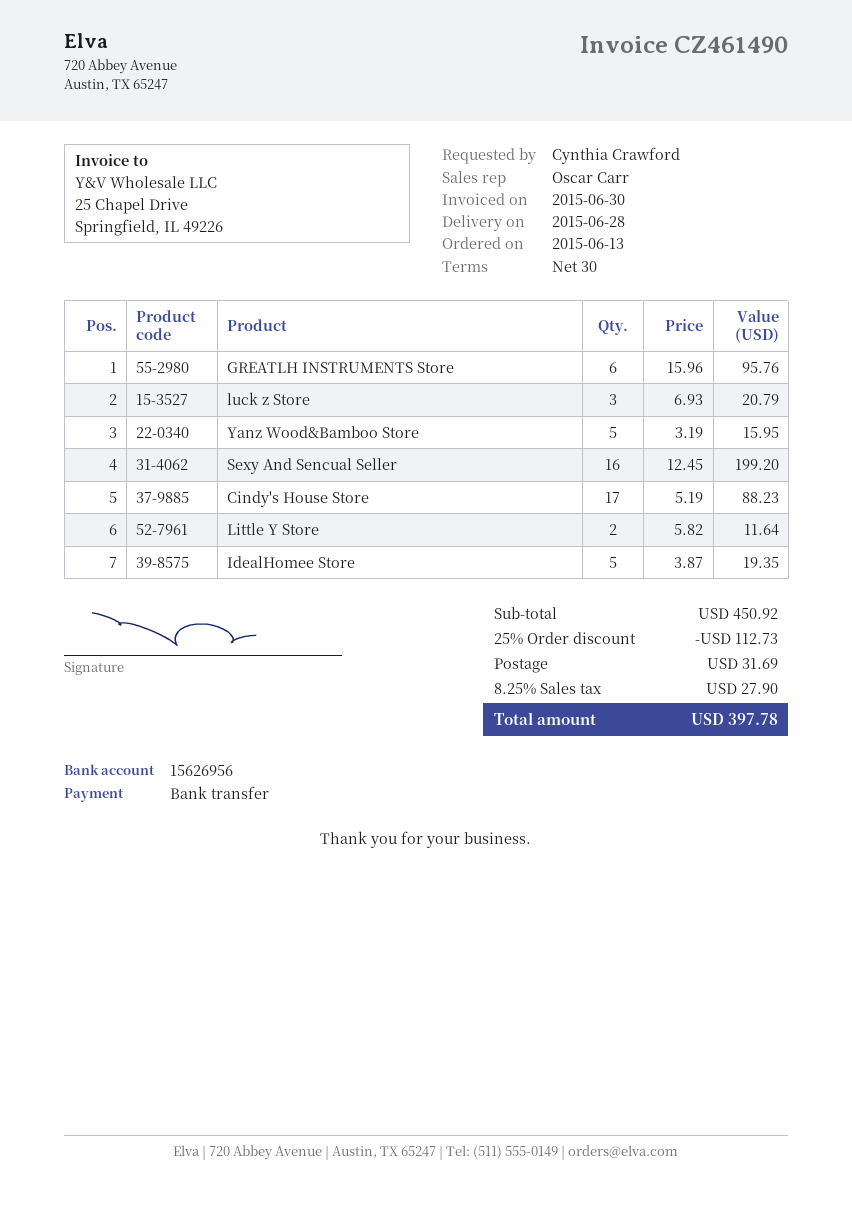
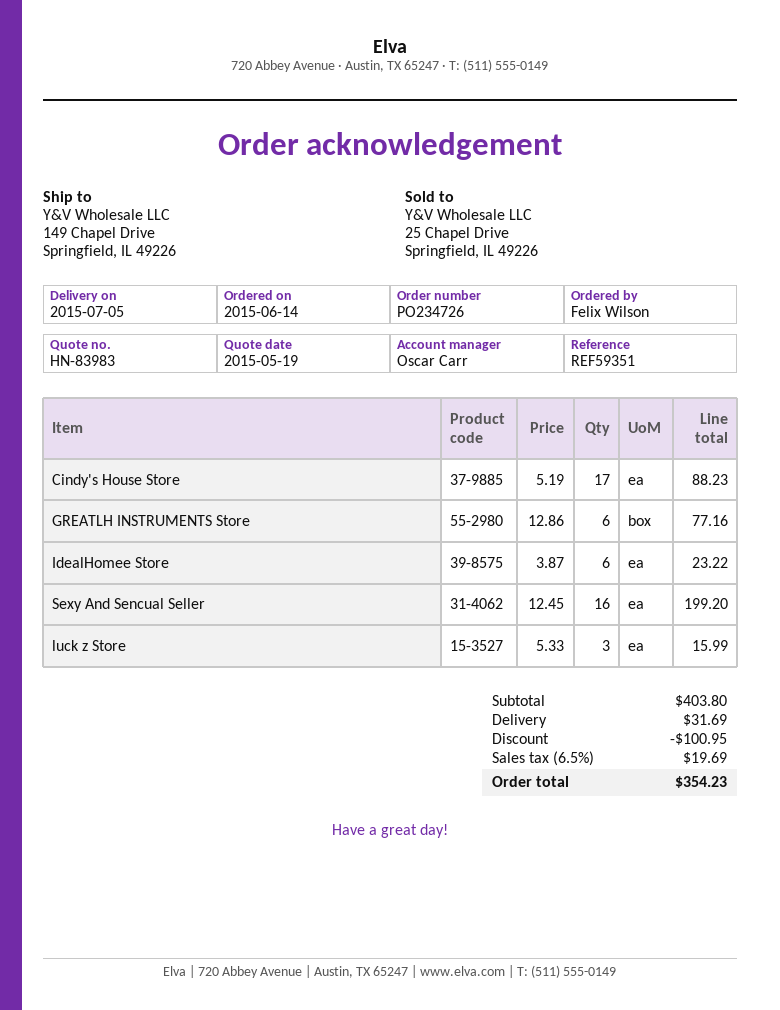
order date: 2015-06-13 -> 2015-06-14
delivery date: 2015-06-28 -> 2015-07-05
ordered by: Cynthia Crawford -> Felix Wilson
GREATLH INSTRUMENTS Store: 6 x 15.96 = 95.76 -> 6 x 12.86 = 77.16
luck z Store: 3 x 6.93 = 20.79 -> 3 x 5.33 = 15.99
Yanz Wood&Bamboo Store: 5 x 3.19 = 15.95 -> none
Little Y Store: 2 x 5.82 = 11.64 -> none
IdealHomee Store: 5 x 3.87 = 19.35 -> 6 x 3.87 = 23.22
subtotal: 450.92 -> 403.80
discount: 112.73 -> 100.95
tax: 8.25% = 27.90 -> 6.5% = 19.69
total: 397.78 -> 354.23

